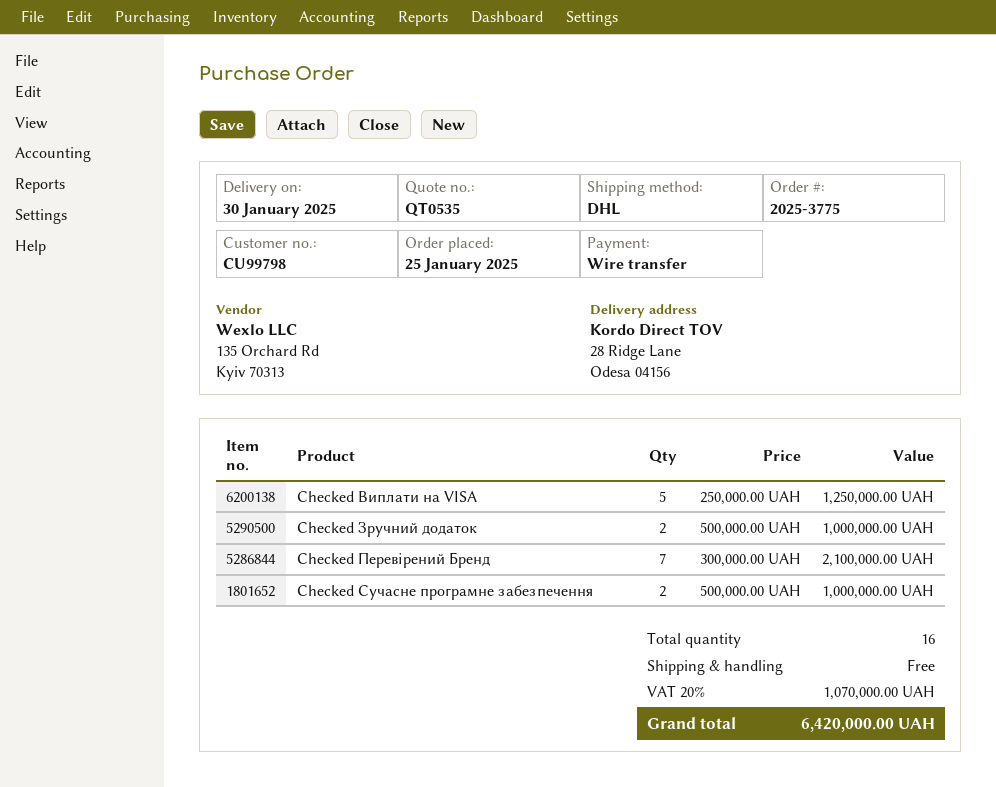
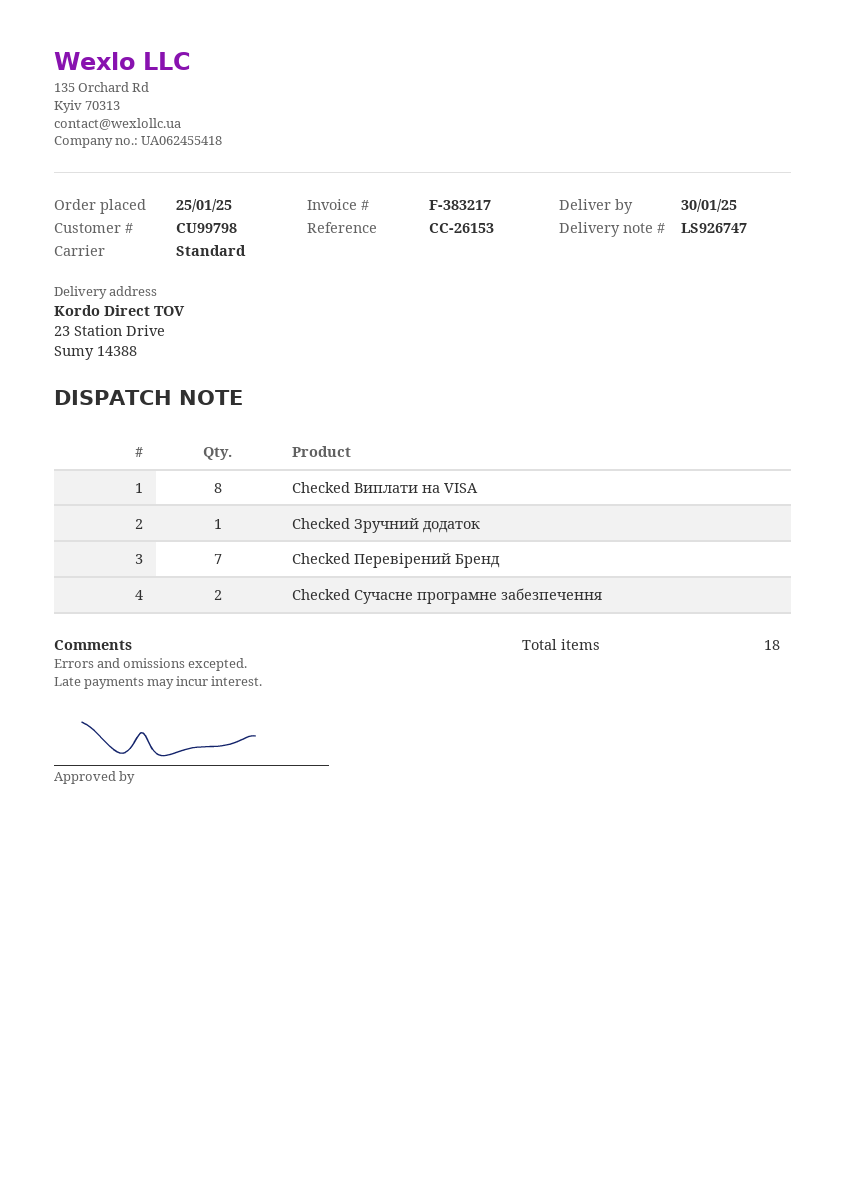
shipping method: DHL -> standard
ship to: 28 Ridge Lane, Odesa 04156 -> 23 Station Drive, Sumy 14388
Checked Виплати на VISA: 5 -> 8
Checked Зручний додаток: 2 -> 1
total quantity: 16 -> 18

